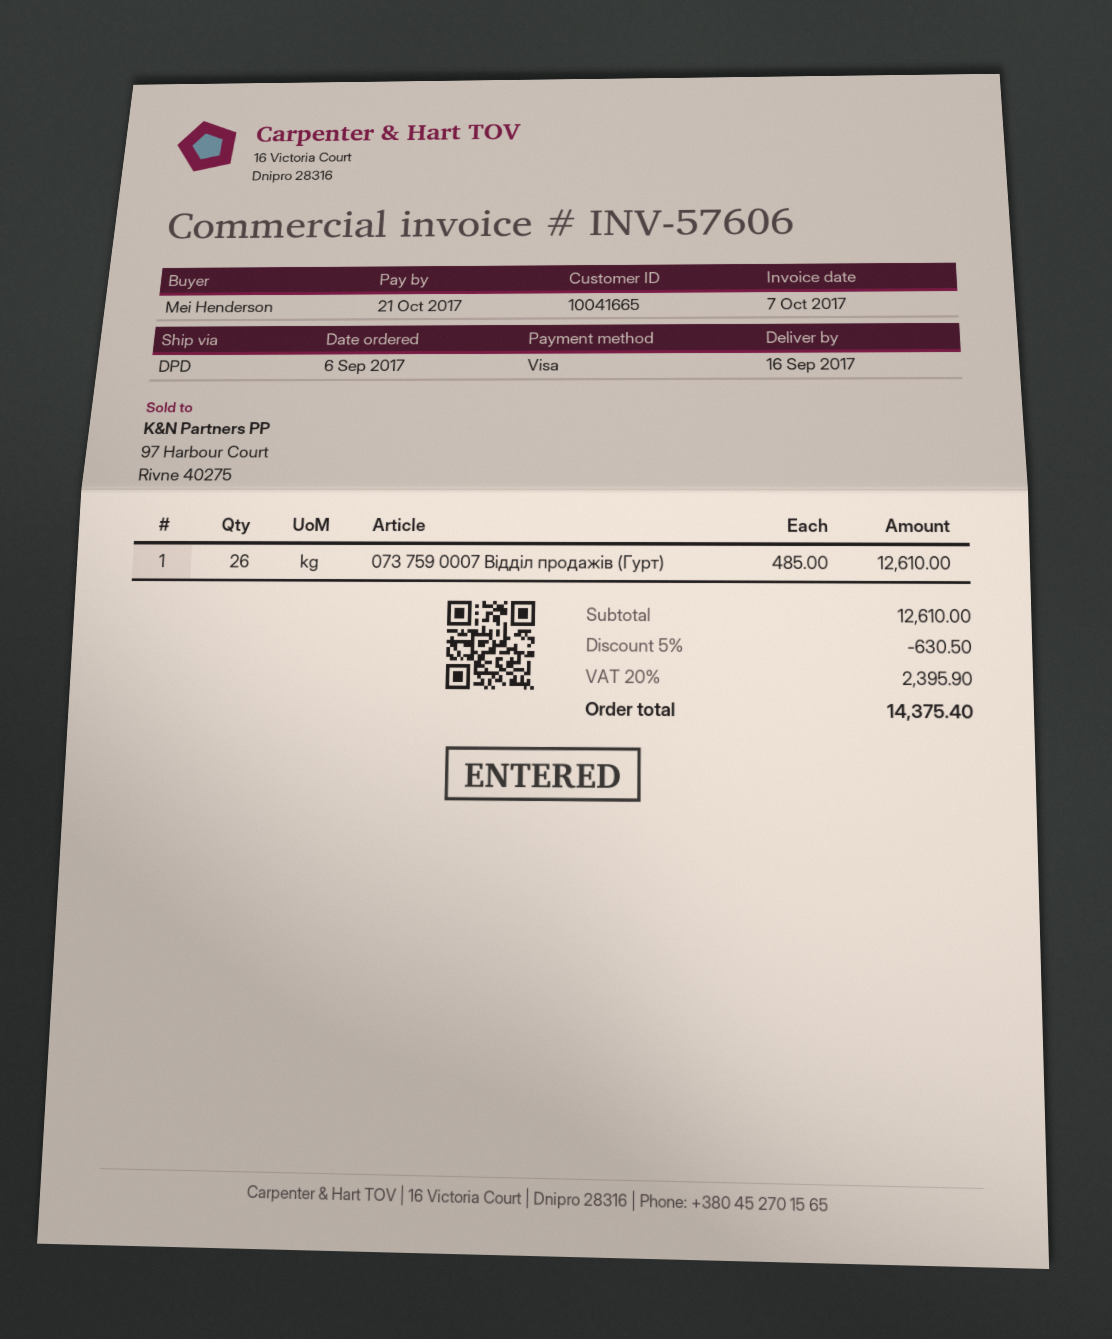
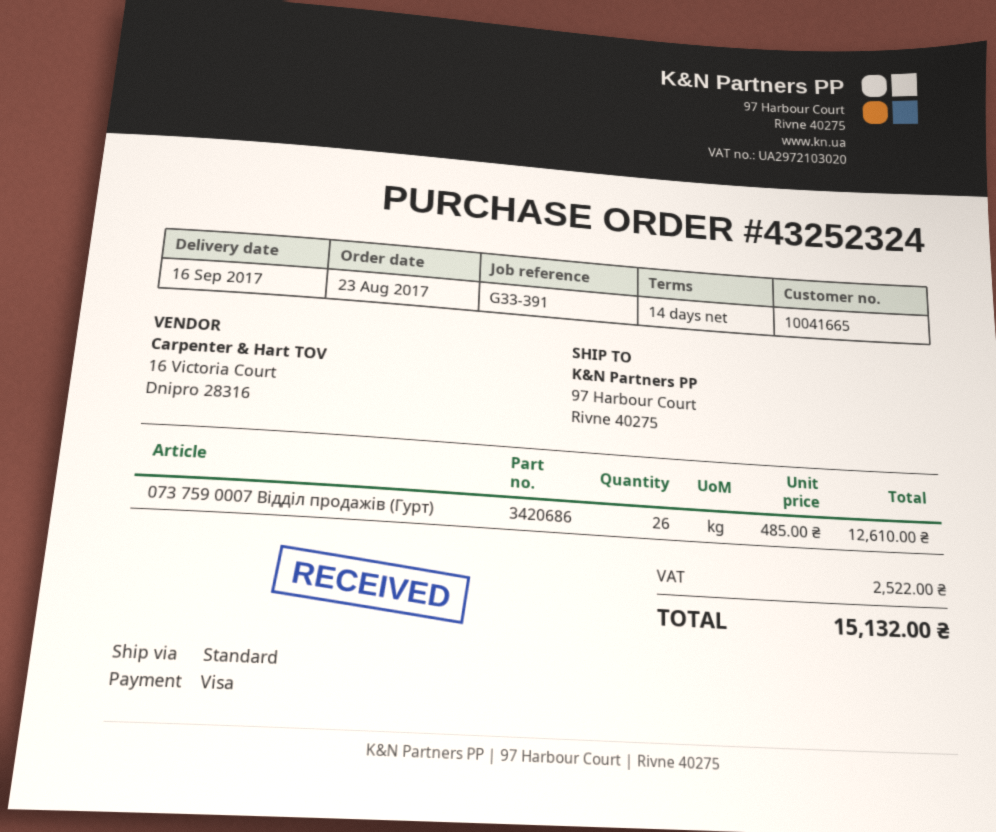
order date: 2017-09-06 -> 2017-08-23
shipping method: DPD -> standard
discount: 5% = 630.50 -> none
tax: 2395.90 -> 2522.00
total: 14375.40 -> 15132.00

